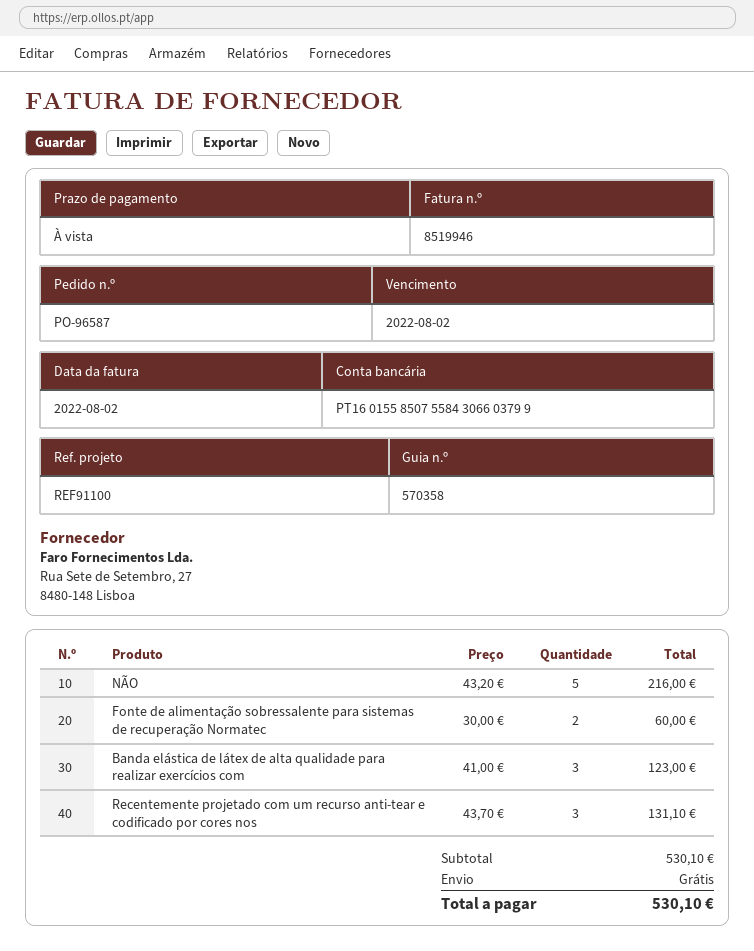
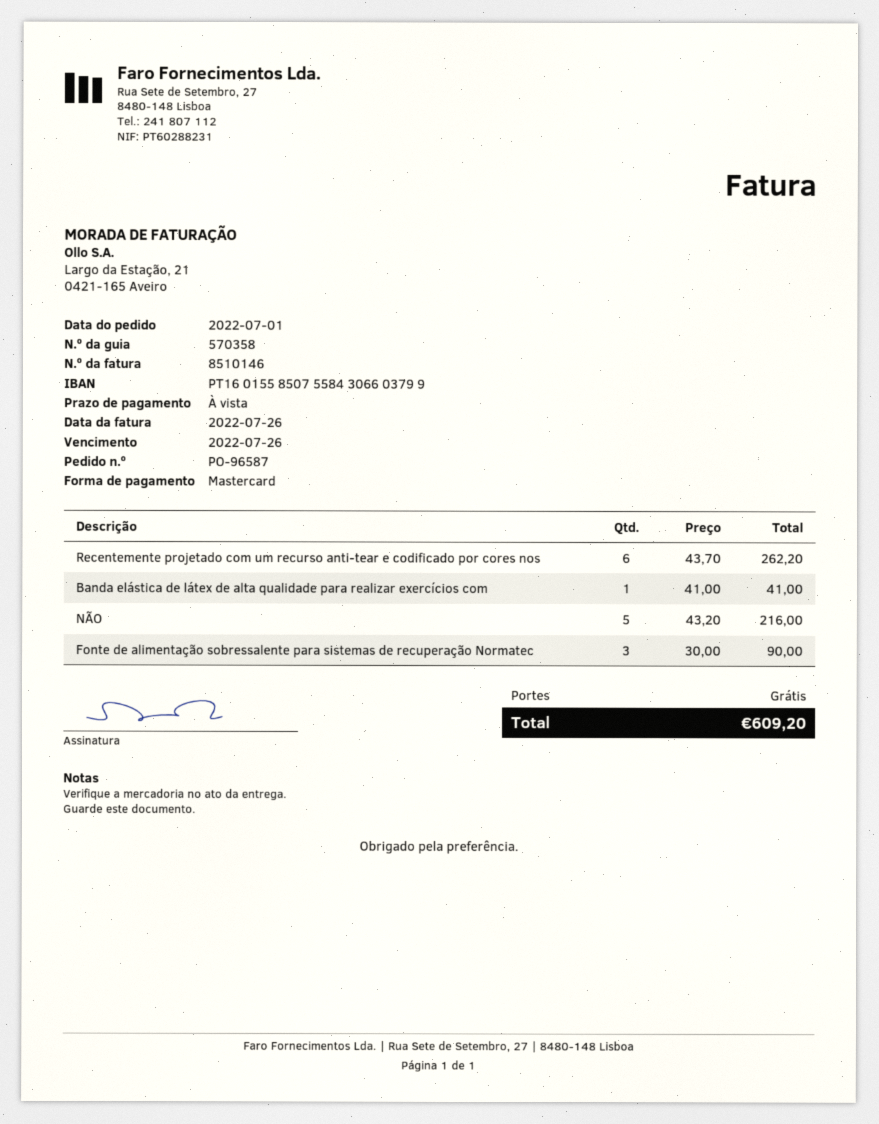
invoice number: 8519946 -> 8510146
invoice date: 2022-08-02 -> 2022-07-26
due date: 2022-08-02 -> 2022-07-26
Fonte de alimentação sobressalente para sistemas de recuperação Normatec: 2 x 30.00 = 60.00 -> 3 x 30.00 = 90.00
Banda elástica de látex de alta qualidade para realizar exercícios com: 3 x 41.00 = 123.00 -> 1 x 41.00 = 41.00
Recentemente projetado com um recurso anti-tear e codificado por cores nos: 3 x 43.70 = 131.10 -> 6 x 43.70 = 262.20
total: 530.10 -> 609.20

